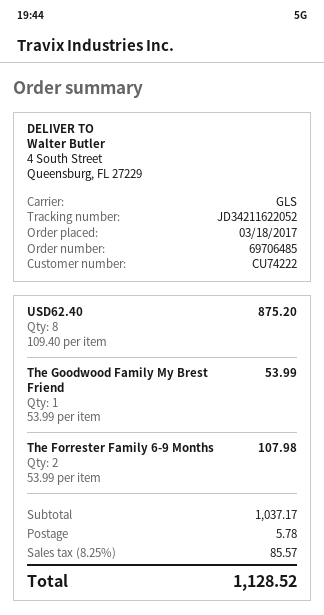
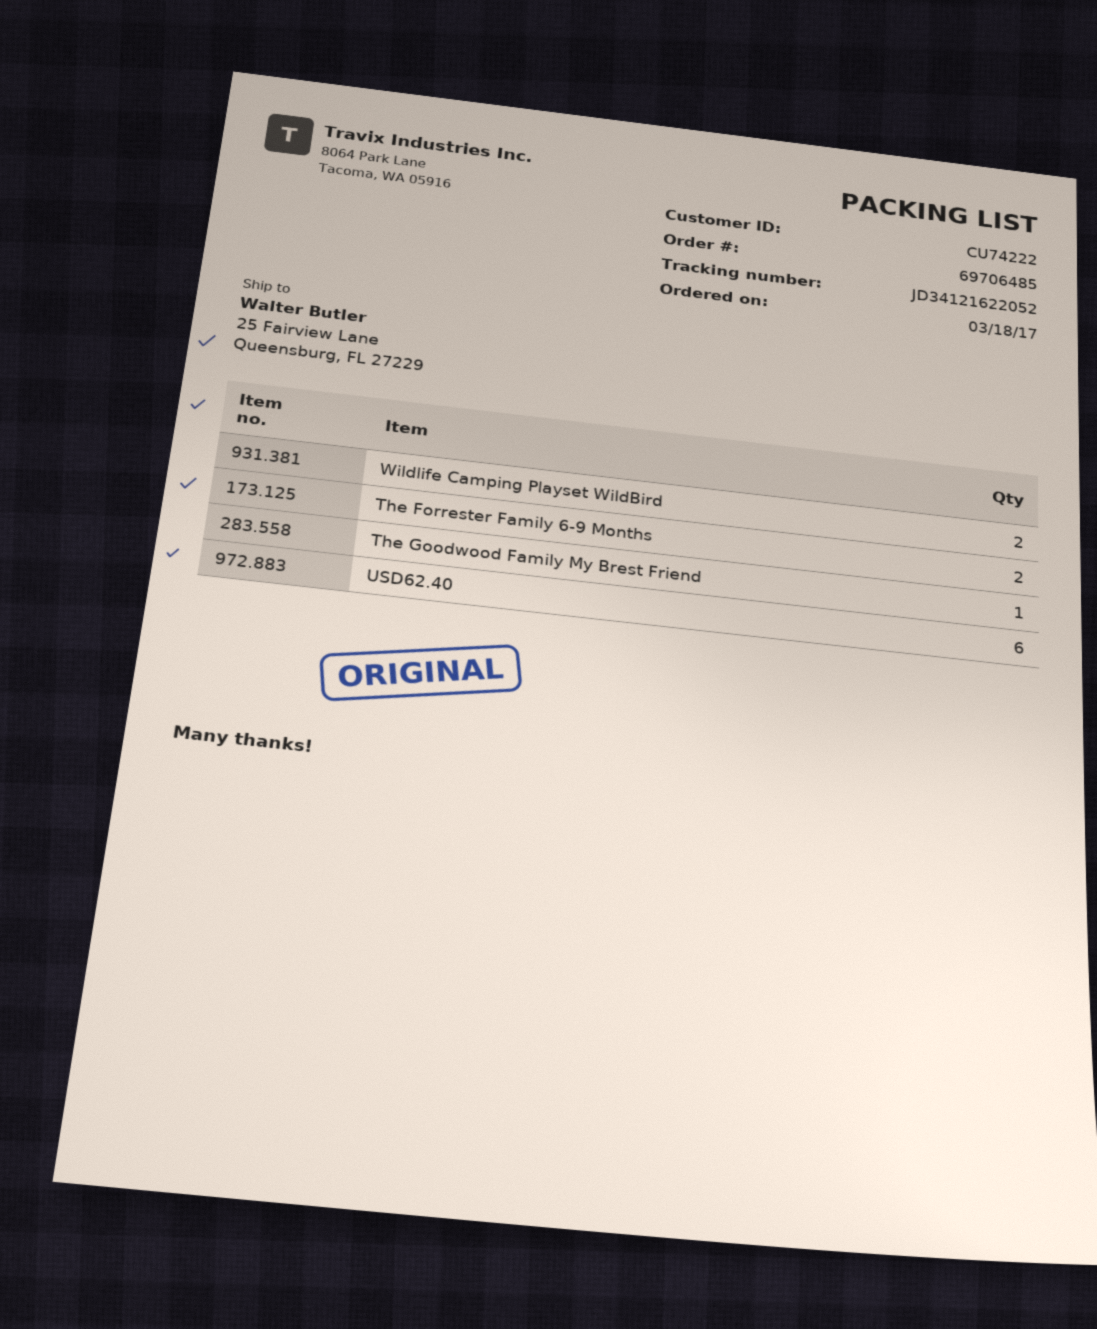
tracking number: JD34211622052 -> JD34121622052
ship to: 4 South Street, Queensburg, FL 27229 -> 25 Fairview Lane, Queensburg, FL 27229
USD62.40: 8 -> 6
Wildlife Camping Playset WildBird: none -> 2

